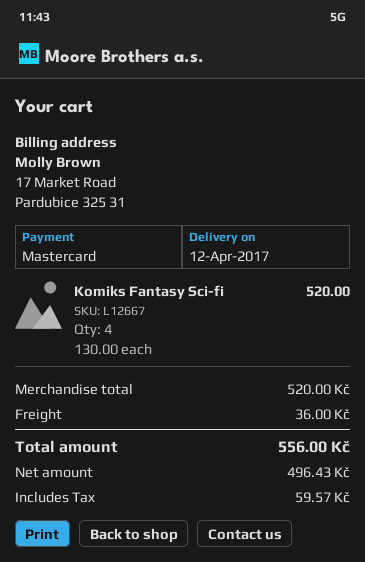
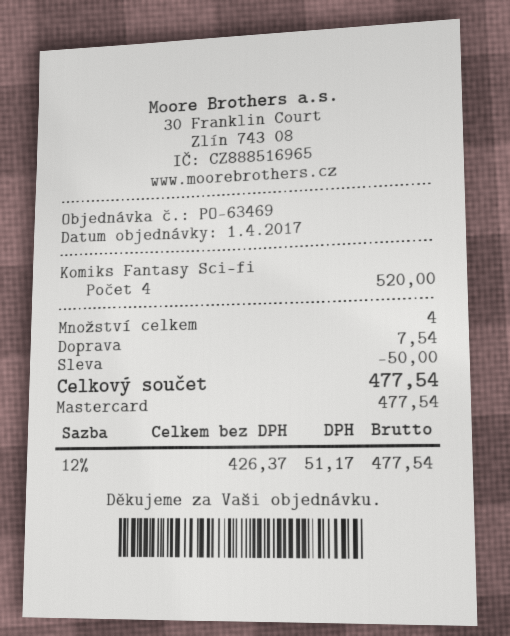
discount: none -> 50.00
shipping: 36.00 -> 7.54
net: 496.43 -> 426.37
tax: 59.57 -> 51.17
total: 556.00 -> 477.54

